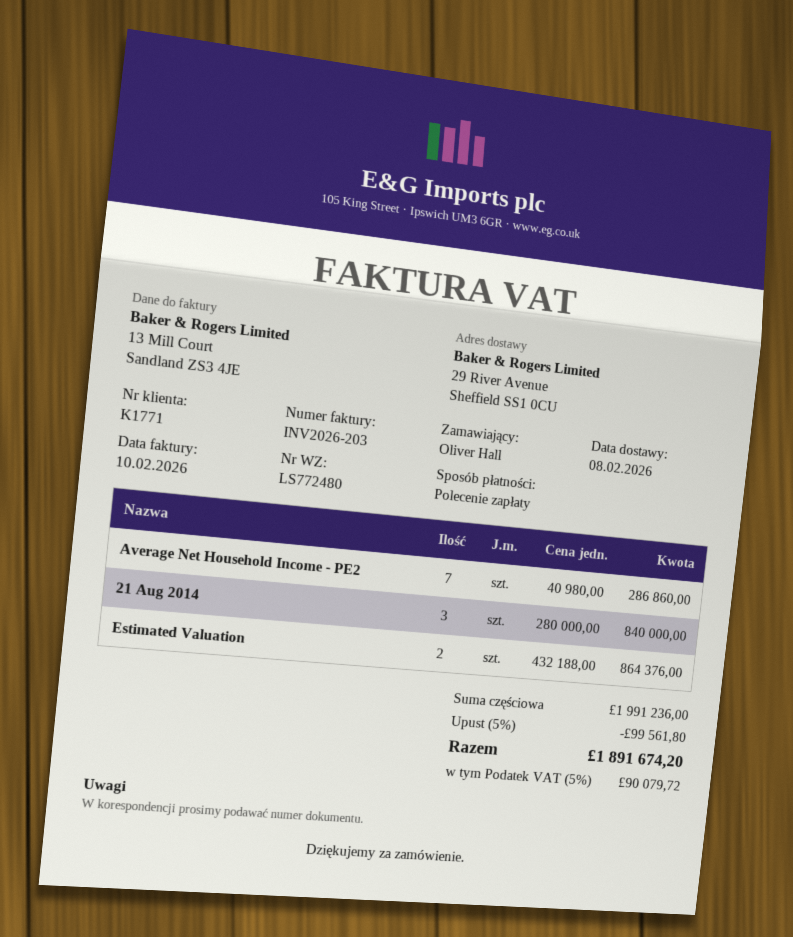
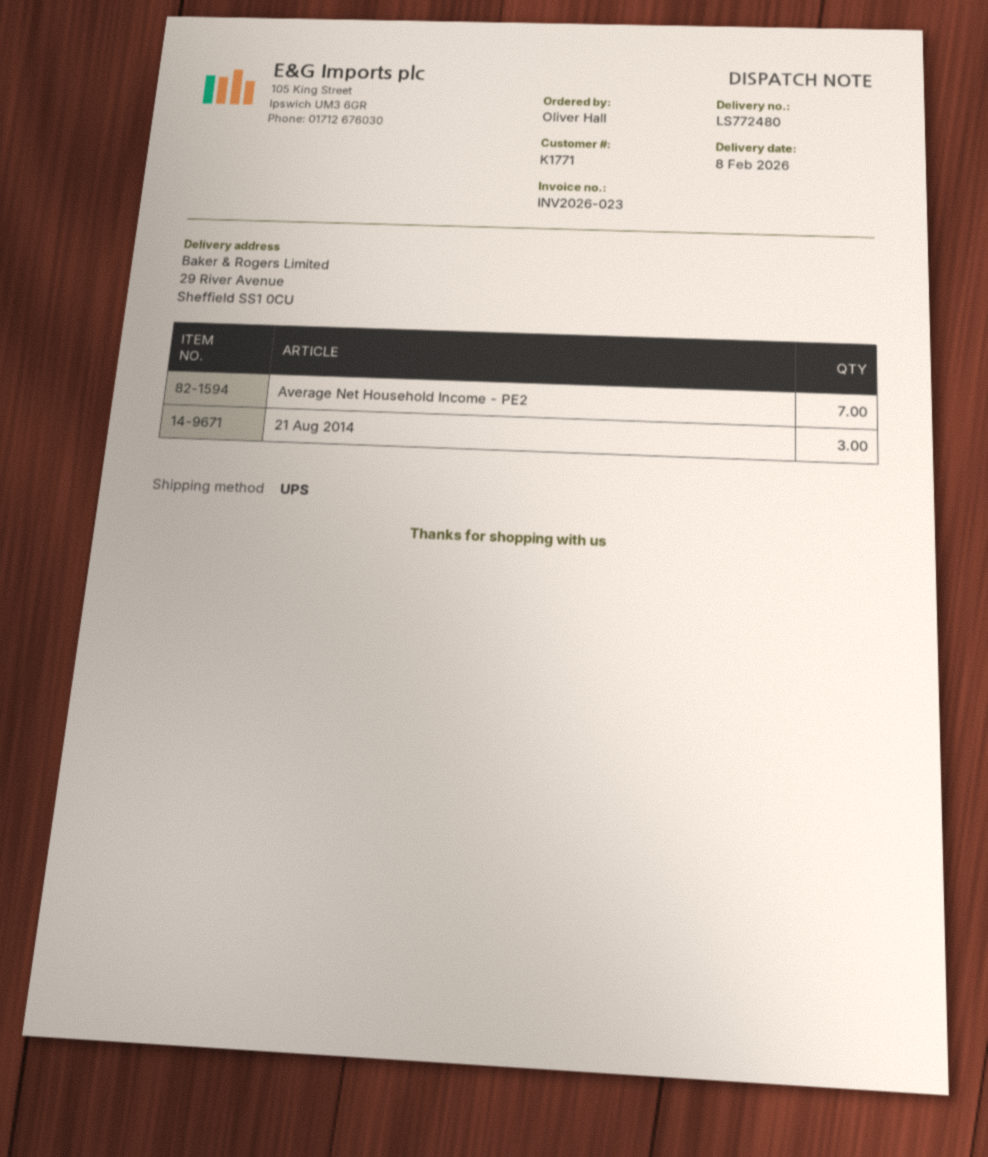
invoice number: INV2026-203 -> INV2026-023
Estimated Valuation: 2 -> none

